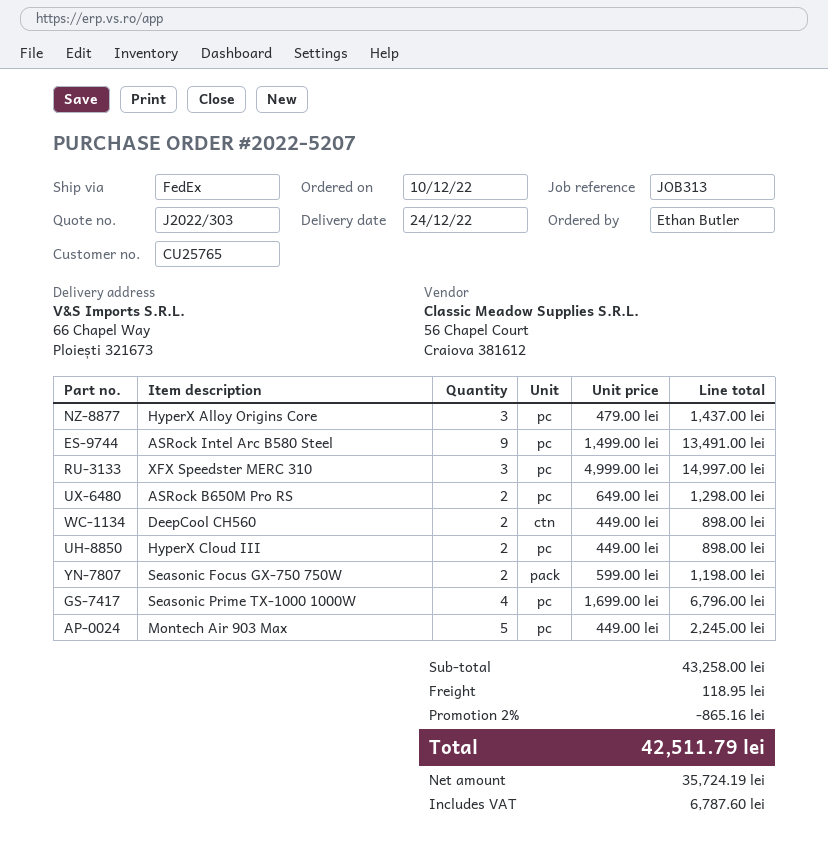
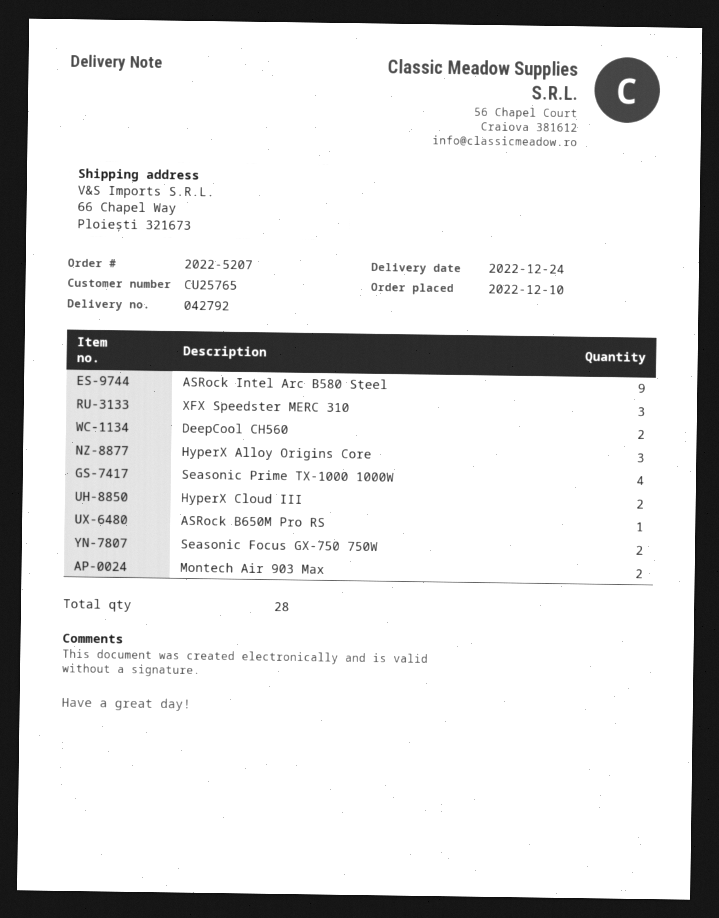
ASRock B650M Pro RS: 2 -> 1
Montech Air 903 Max: 5 -> 2

